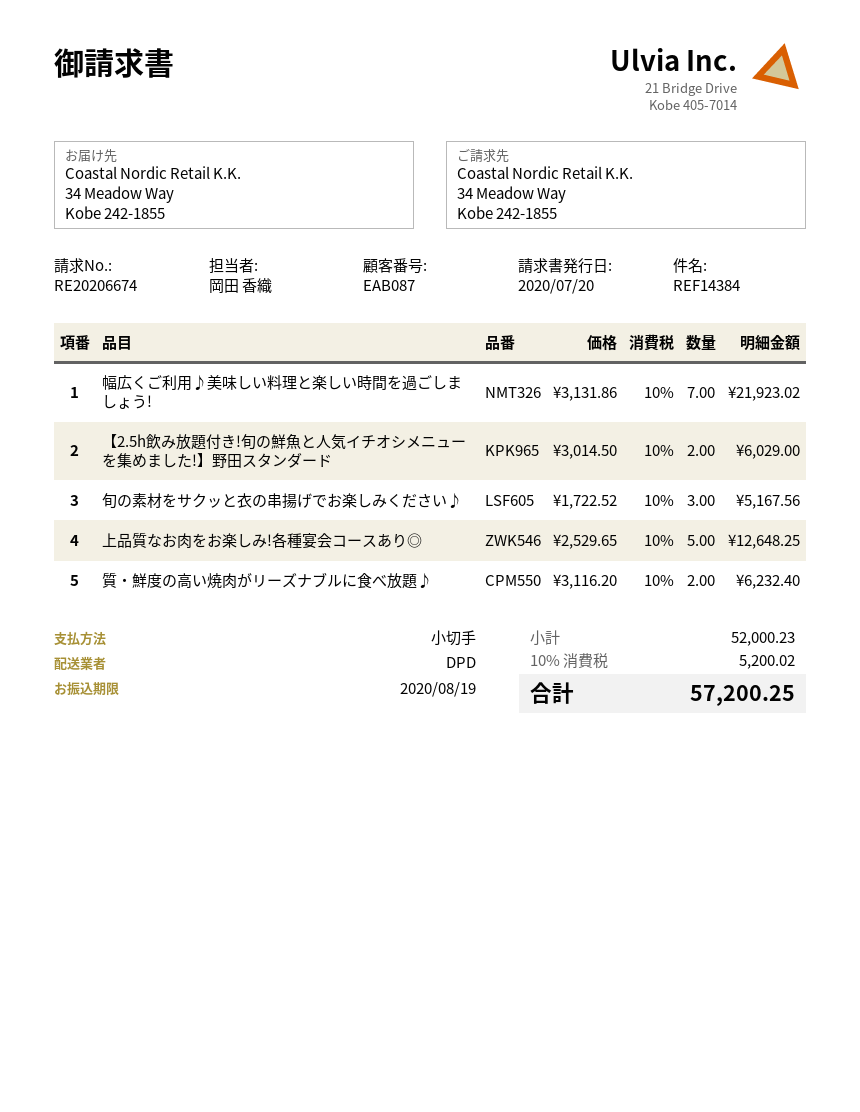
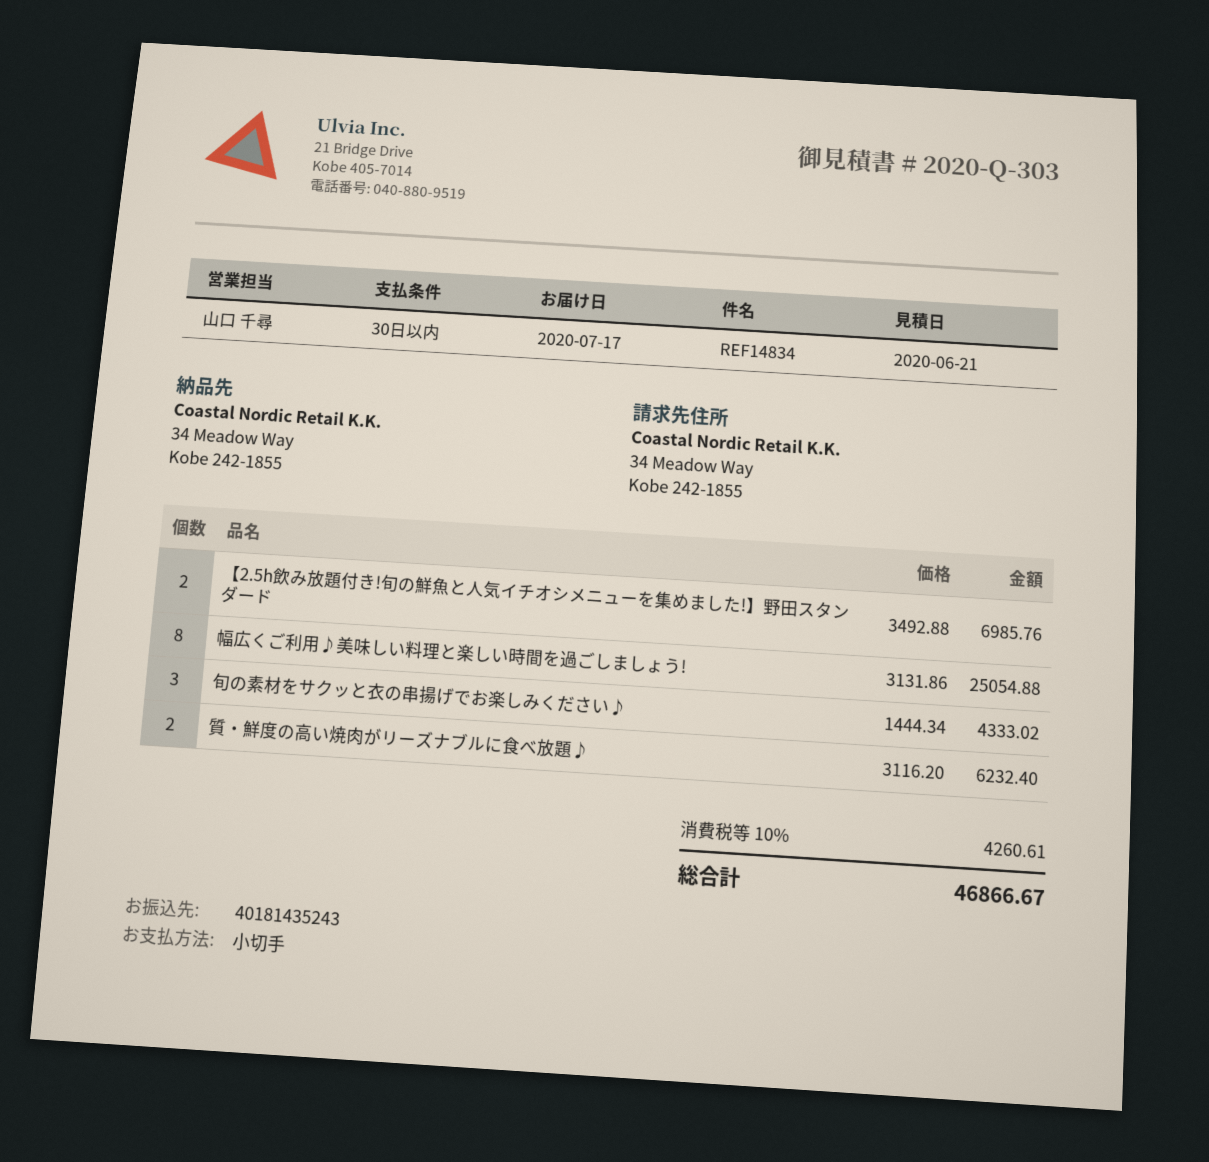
reference: REF14384 -> REF14834
sales rep: 岡田 香織 -> 山口 千尋
幅広くご利用♪美味しい料理と楽しい時間を過ごしましょう!: 7 x 3131.86 = 21923.02 -> 8 x 3131.86 = 25054.88
【2.5h飲み放題付き!旬の鮮魚と人気イチオシメニューを集めました!】野田スタンダード: 2 x 3014.50 = 6029.00 -> 2 x 3492.88 = 6985.76
旬の素材をサクッと衣の串揚げでお楽しみください♪: 3 x 1722.52 = 5167.56 -> 3 x 1444.34 = 4333.02
上品質なお肉をお楽しみ!各種宴会コースあり◎: 5 x 2529.65 = 12648.25 -> none
tax: 10% = 5200.02 -> 10% = 4260.61
total: 57200.25 -> 46866.67

